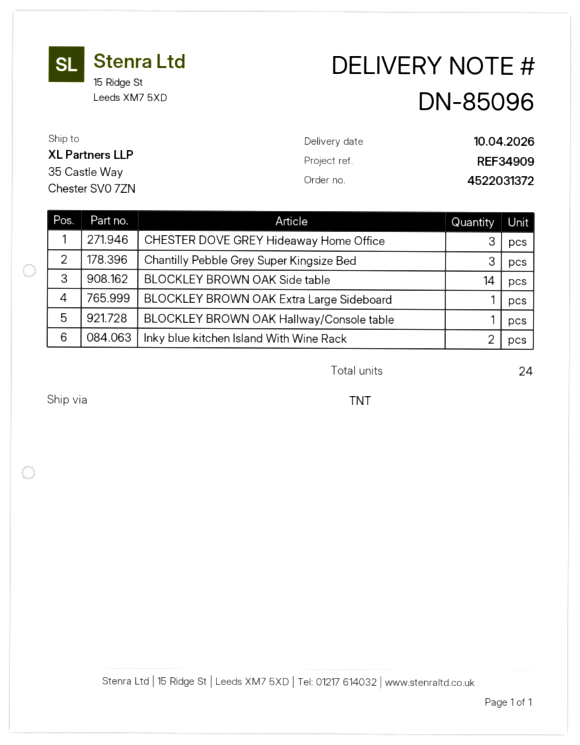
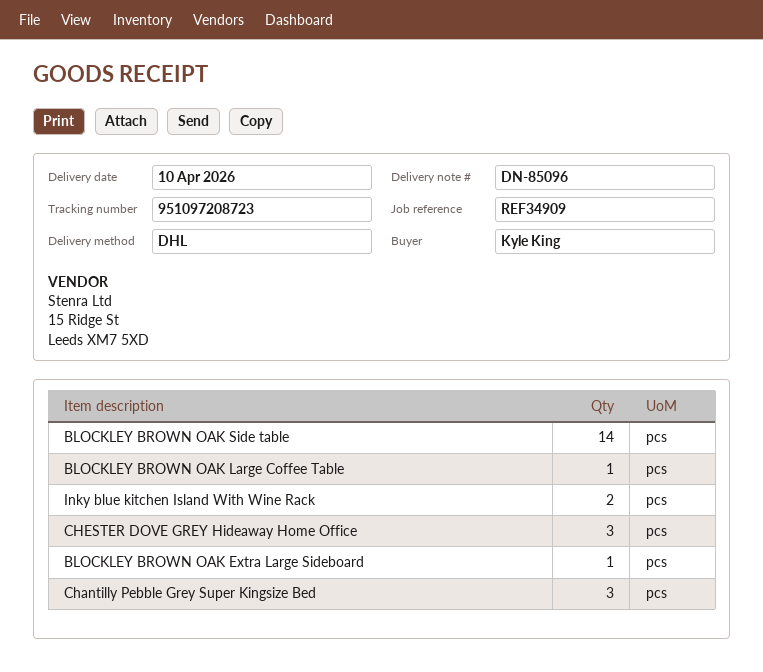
shipping method: TNT -> DHL
BLOCKLEY BROWN OAK Hallway/Console table: 1 -> none
BLOCKLEY BROWN OAK Large Coffee Table: none -> 1

